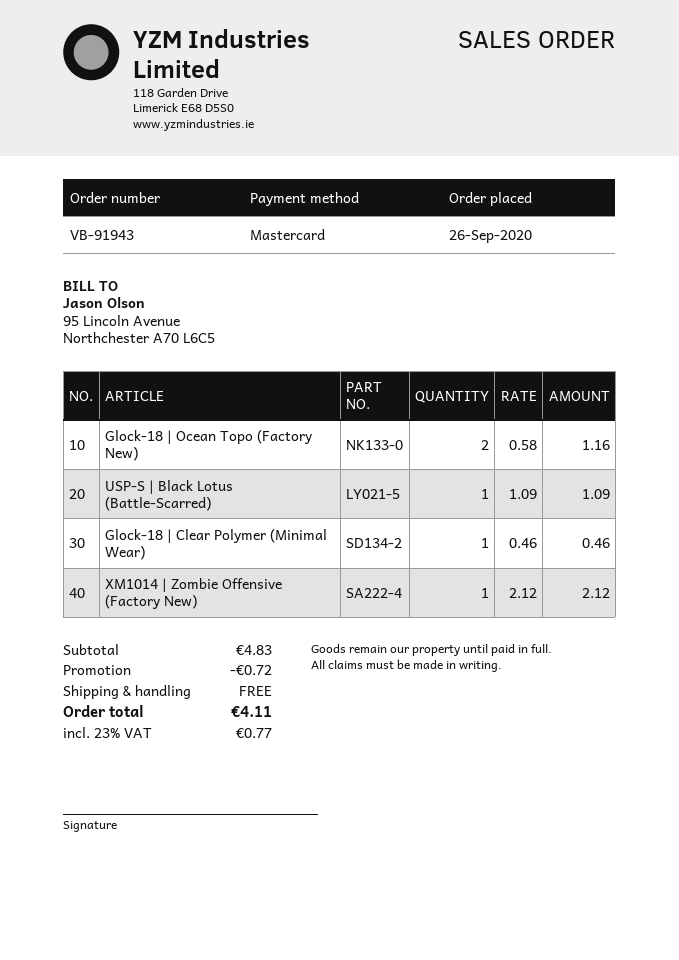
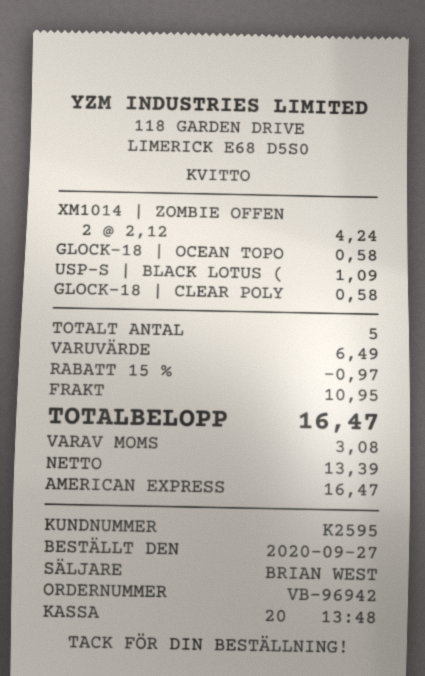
order number: VB-91943 -> VB-96942
order date: 2020-09-26 -> 2020-09-27
payment method: Mastercard -> American Express
Glock-18 | Ocean Topo (Factory New): 2 x 0.58 = 1.16 -> 1 x 0.58 = 0.58
Glock-18 | Clear Polymer (Minimal Wear): 1 x 0.46 = 0.46 -> 1 x 0.58 = 0.58
XM1014 | Zombie Offensive (Factory New): 1 x 2.12 = 2.12 -> 2 x 2.12 = 4.24
subtotal: 4.83 -> 6.49
discount: 0.72 -> 0.97
shipping: 0.00 -> 10.95
tax: 0.77 -> 3.08
total: 4.11 -> 16.47

